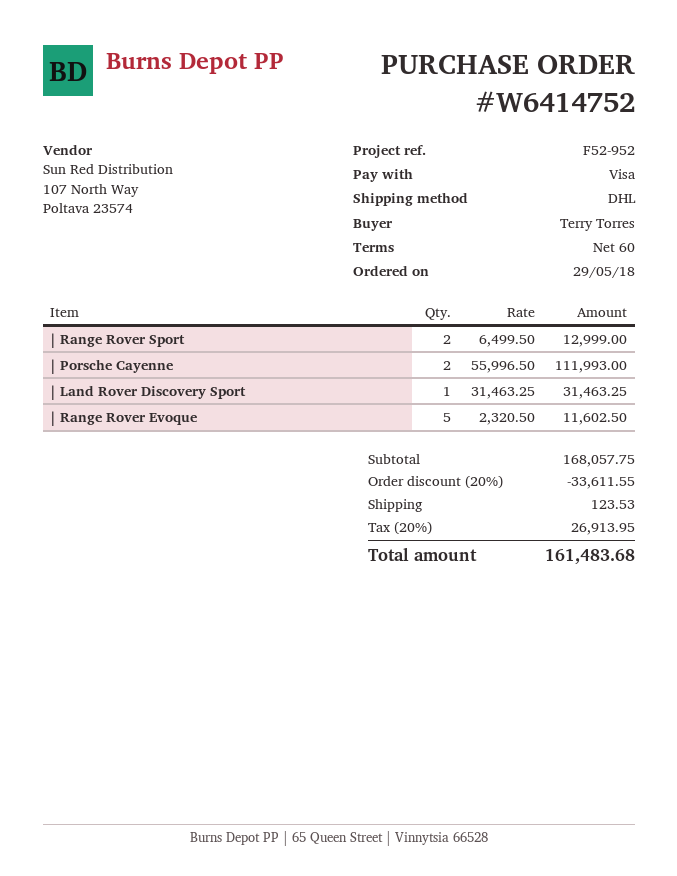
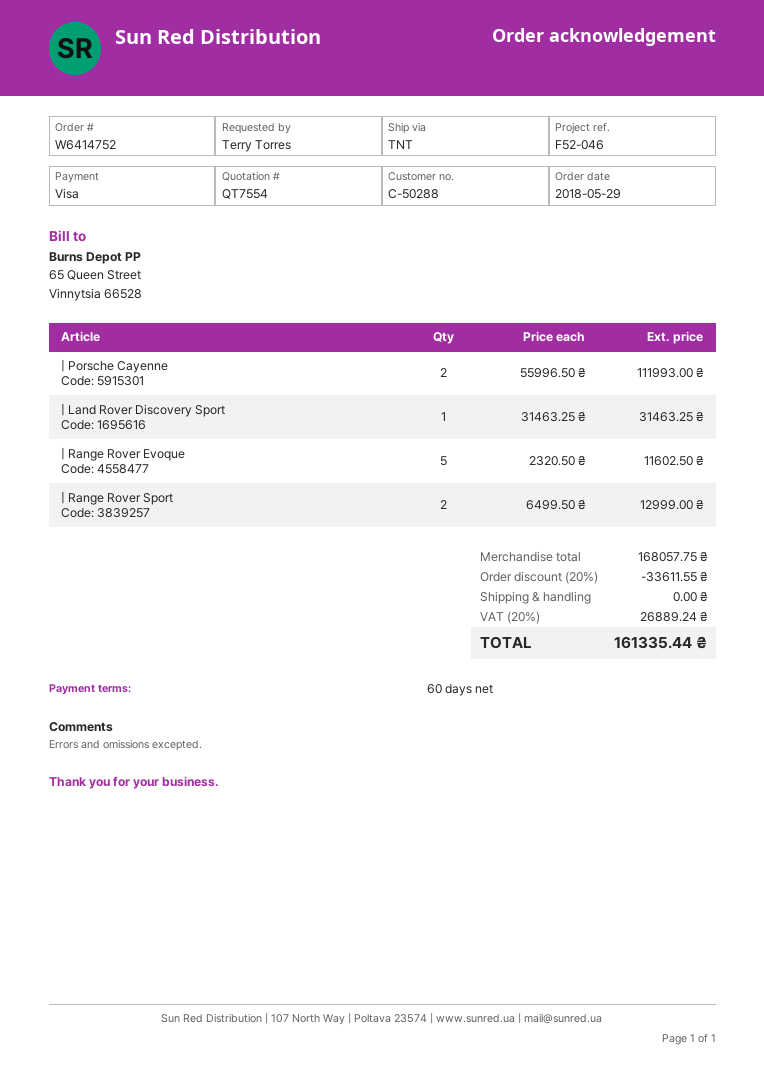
reference: F52-952 -> F52-046
shipping method: DHL -> TNT
shipping: 123.53 -> 0.00
tax: 20% = 26913.95 -> 20% = 26889.24
total: 161483.68 -> 161335.44

